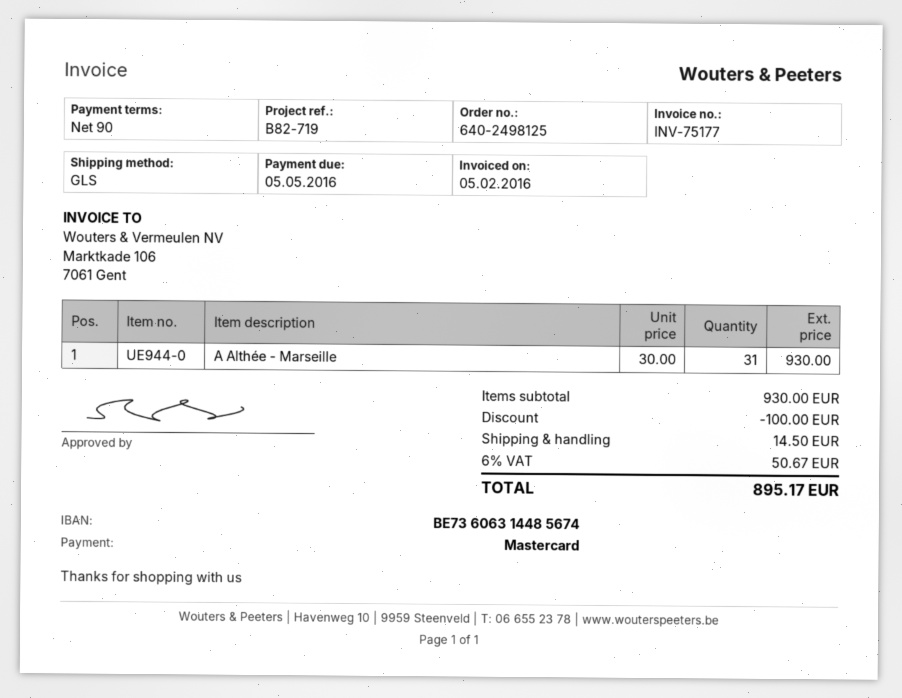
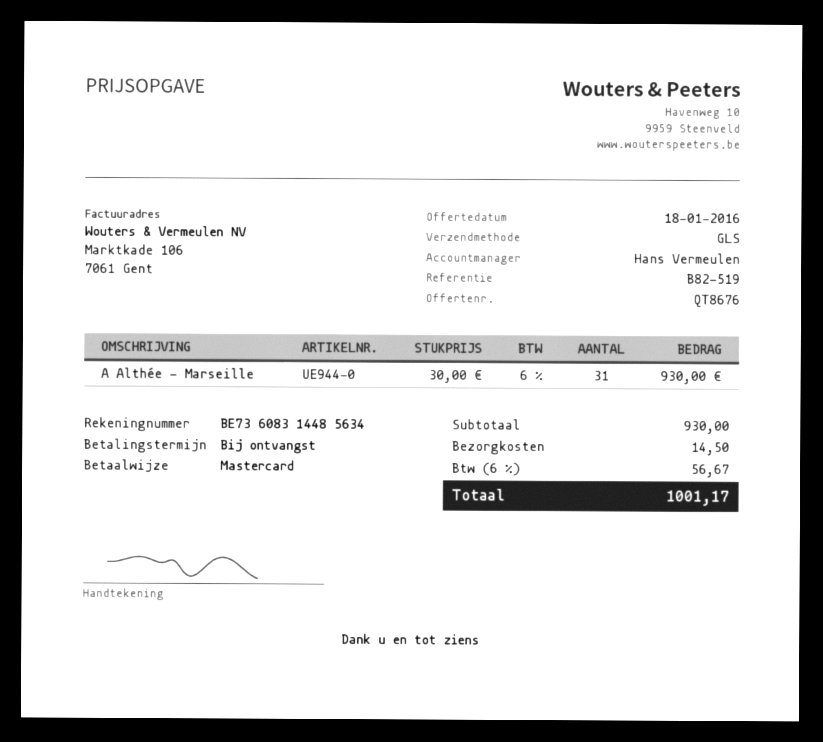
payment terms: 90 days -> on receipt
reference: B82-719 -> B82-519
bank account: BE73606314485674 -> BE73608314485634
discount: 100.00 -> none
tax: 6% = 50.67 -> 6% = 56.67
total: 895.17 -> 1001.17

